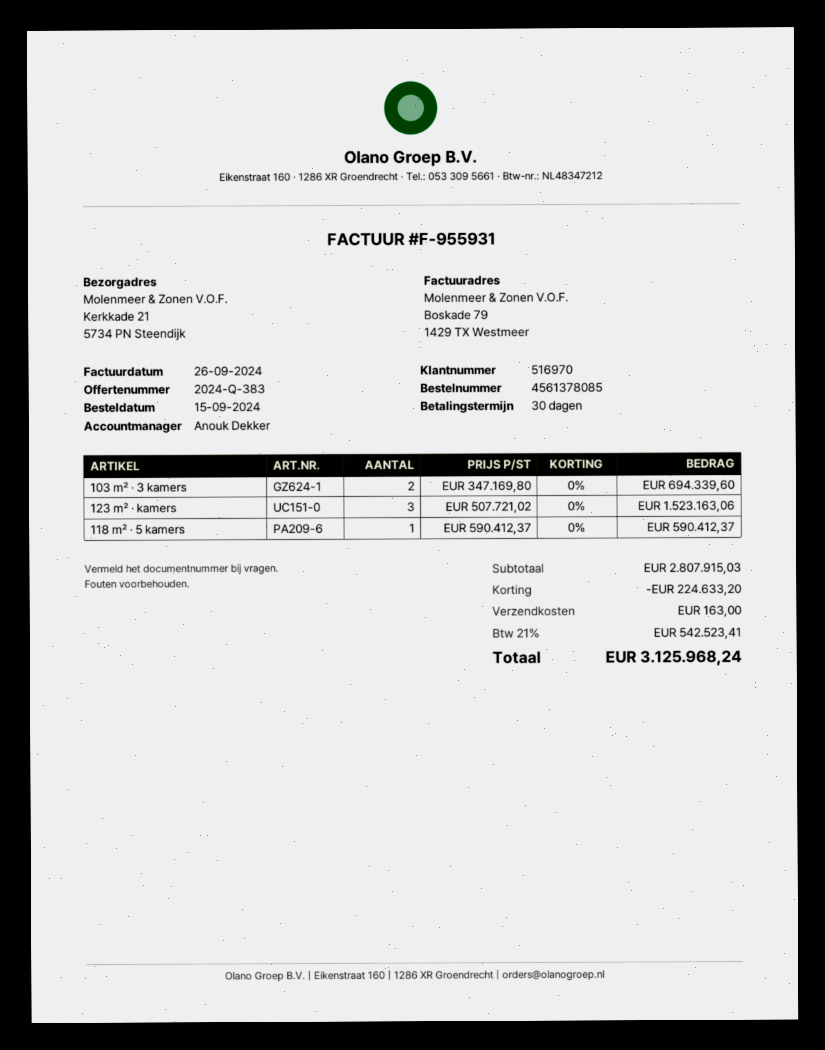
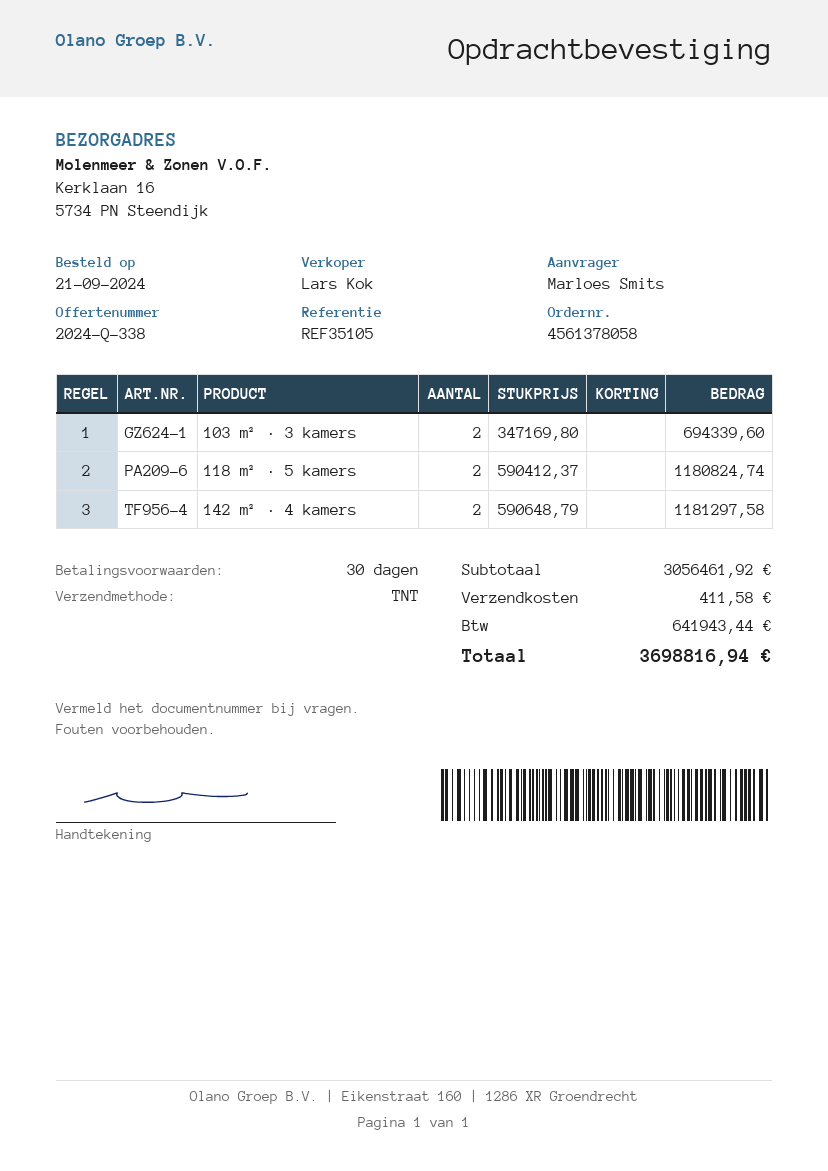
quote number: 2024-Q-383 -> 2024-Q-338
order number: 4561378085 -> 4561378058
order date: 2024-09-15 -> 2024-09-21
sales rep: Anouk Dekker -> Lars Kok
ship to: Kerkkade 21, 5734 PN Steendijk -> Kerklaan 16, 5734 PN Steendijk
123 m² · kamers: 3 x 507721.02 = 1523163.06 -> none
118 m² · 5 kamers: 1 x 590412.37 = 590412.37 -> 2 x 590412.37 = 1180824.74
142 m² · 4 kamers: none -> 2 x 590648.79 = 1181297.58
subtotal: 2807915.03 -> 3056461.92
discount: 224633.20 -> none
shipping: 163.00 -> 411.58
tax: 542523.41 -> 641943.44
total: 3125968.24 -> 3698816.94

